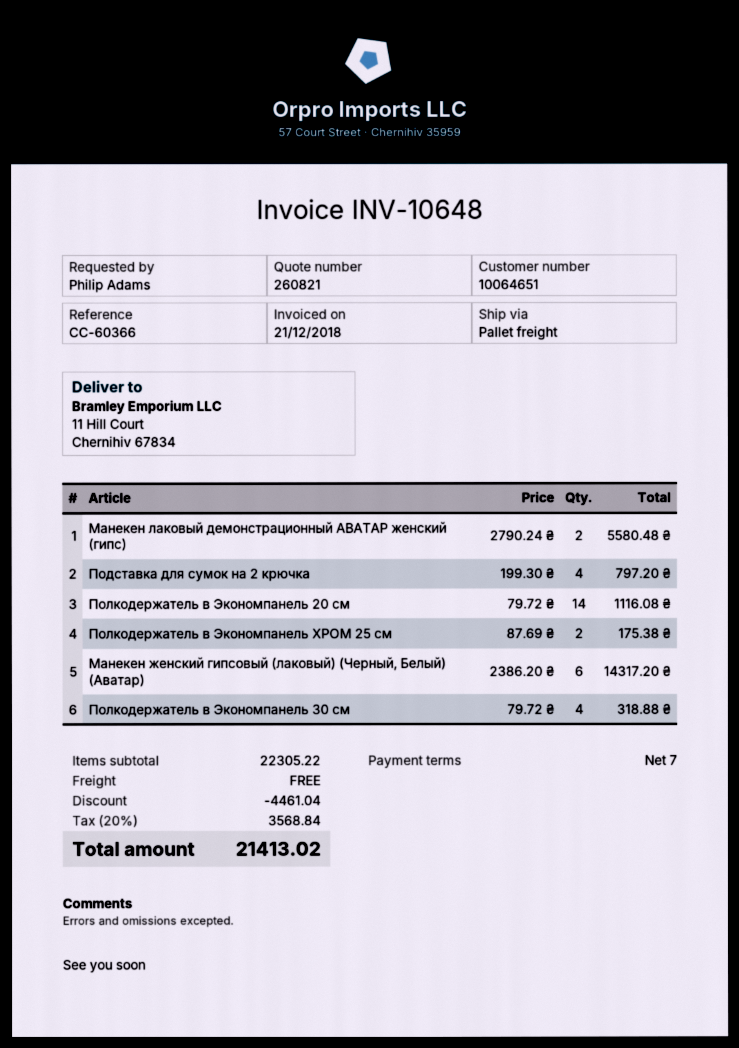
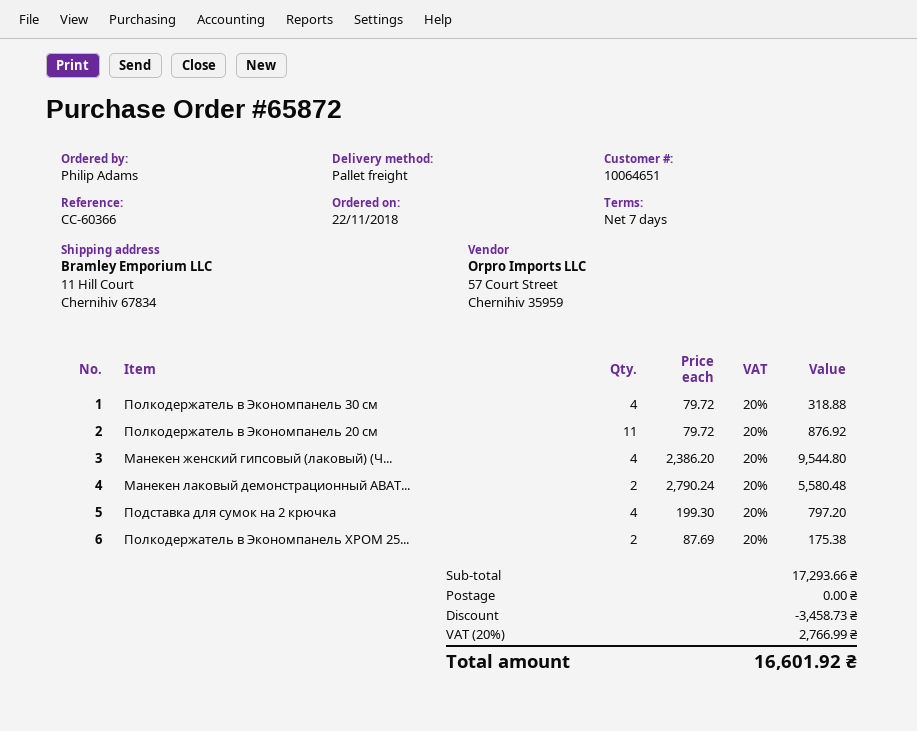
Полкодержатель в Экономпанель 20 см: 14 x 79.72 = 1116.08 -> 11 x 79.72 = 876.92
Манекен женский гипсовый (лаковый) (Черный, Белый) (Аватар): 6 x 2386.20 = 14317.20 -> 4 x 2386.20 = 9544.80
subtotal: 22305.22 -> 17293.66
discount: 4461.04 -> 3458.73
tax: 20% = 3568.84 -> 20% = 2766.99
total: 21413.02 -> 16601.92

